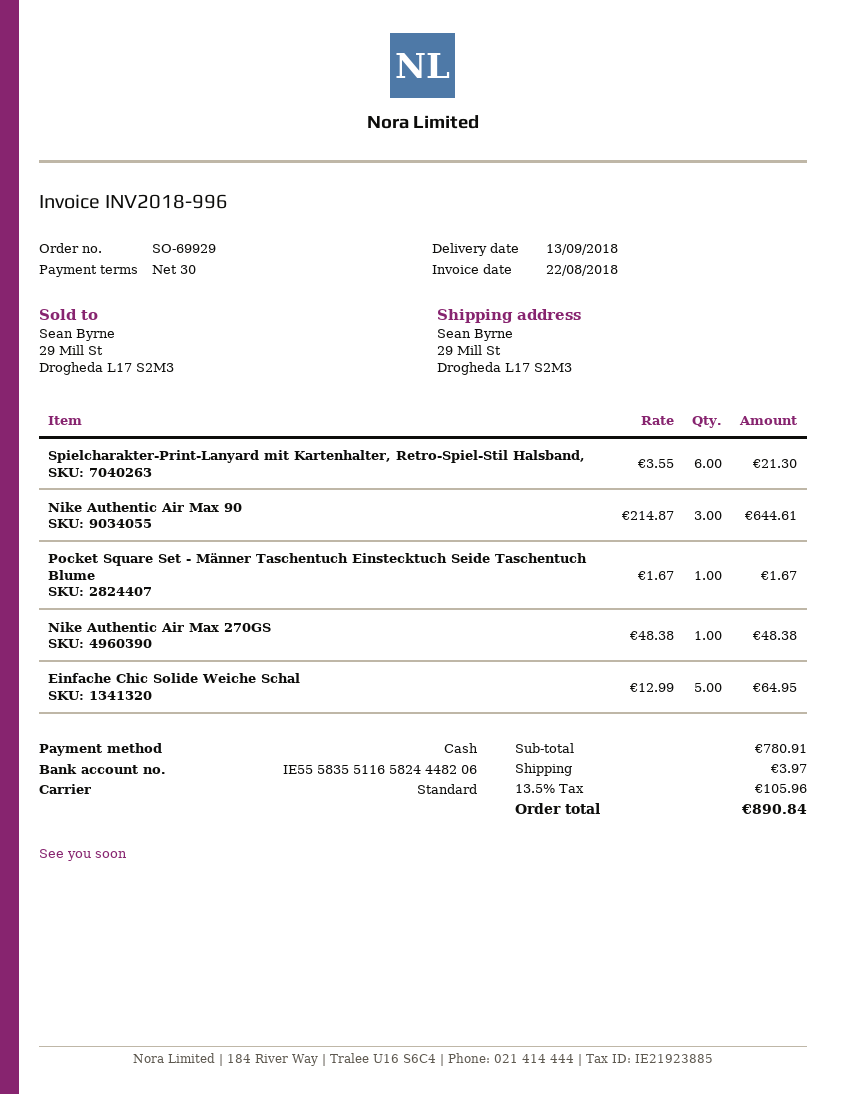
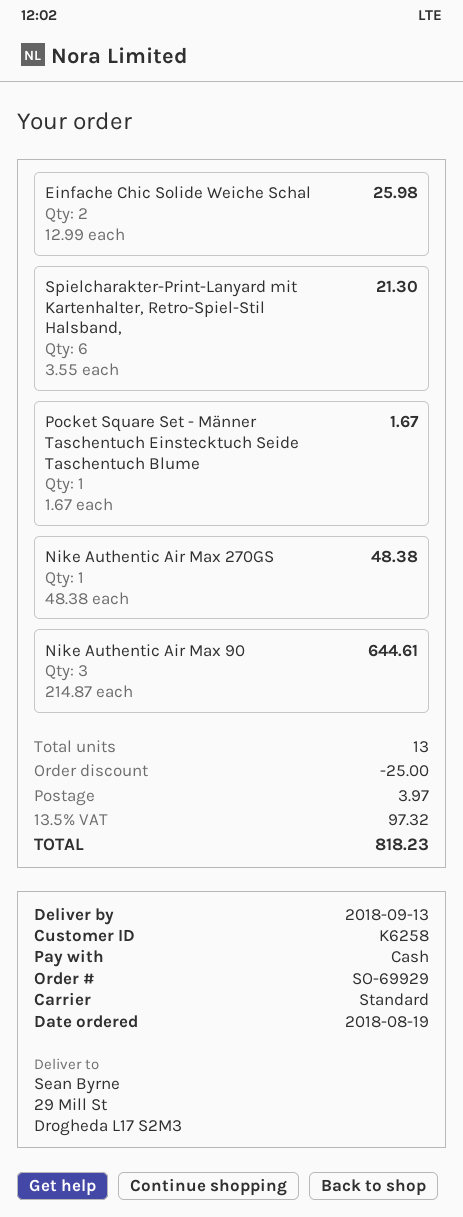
Einfache Chic Solide Weiche Schal: 5 x 12.99 = 64.95 -> 2 x 12.99 = 25.98
discount: none -> 25.00
tax: 13.5% = 105.96 -> 13.5% = 97.32
total: 890.84 -> 818.23

